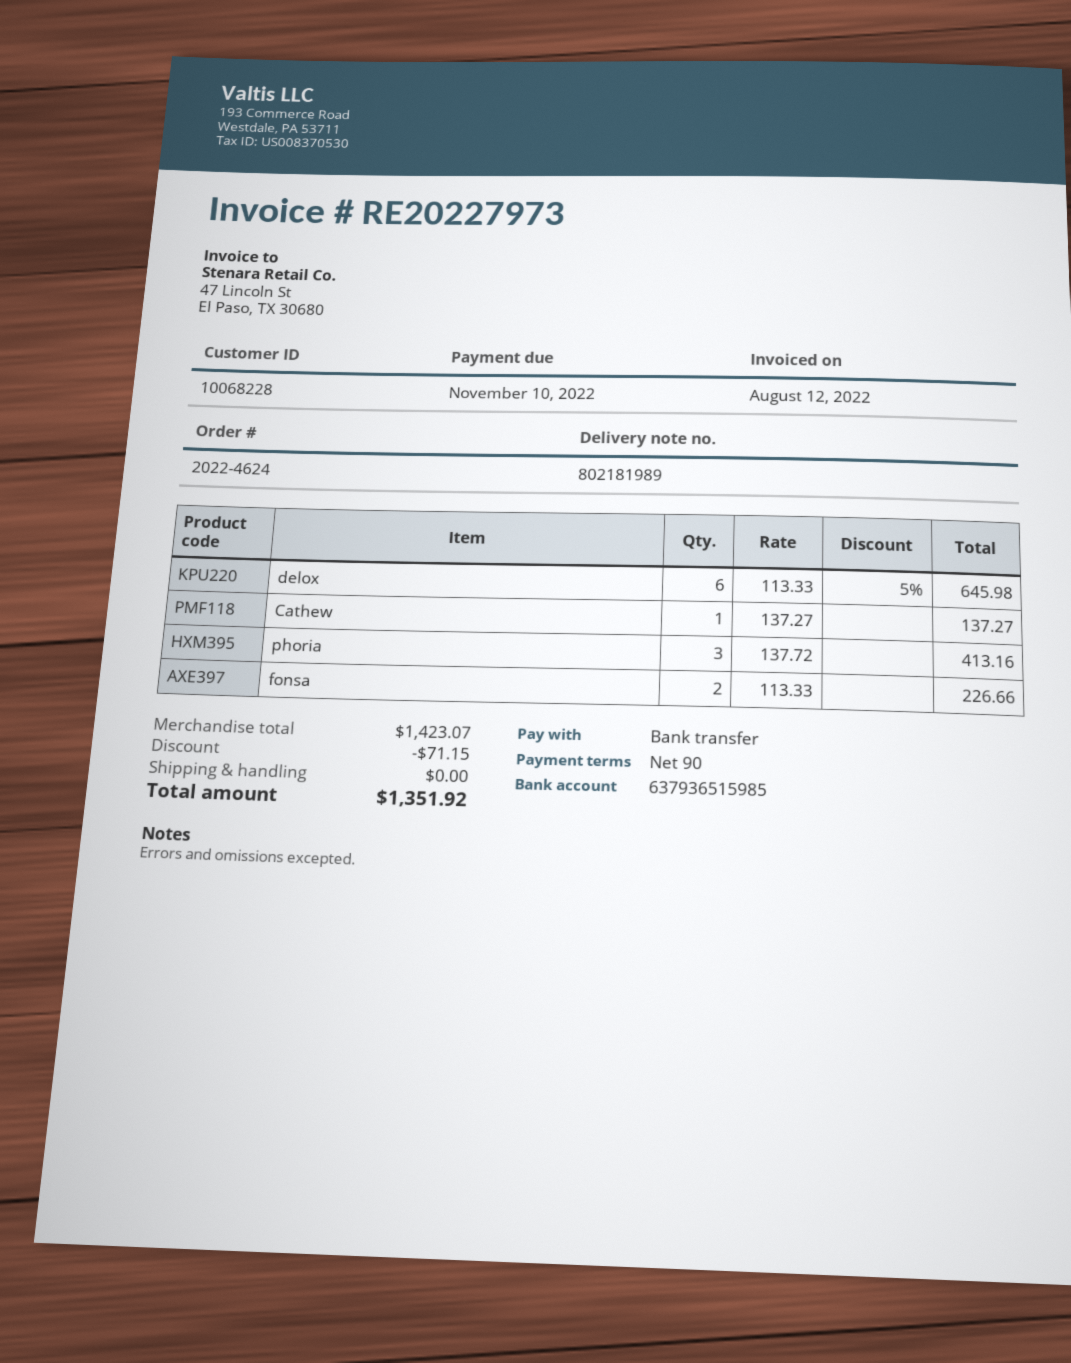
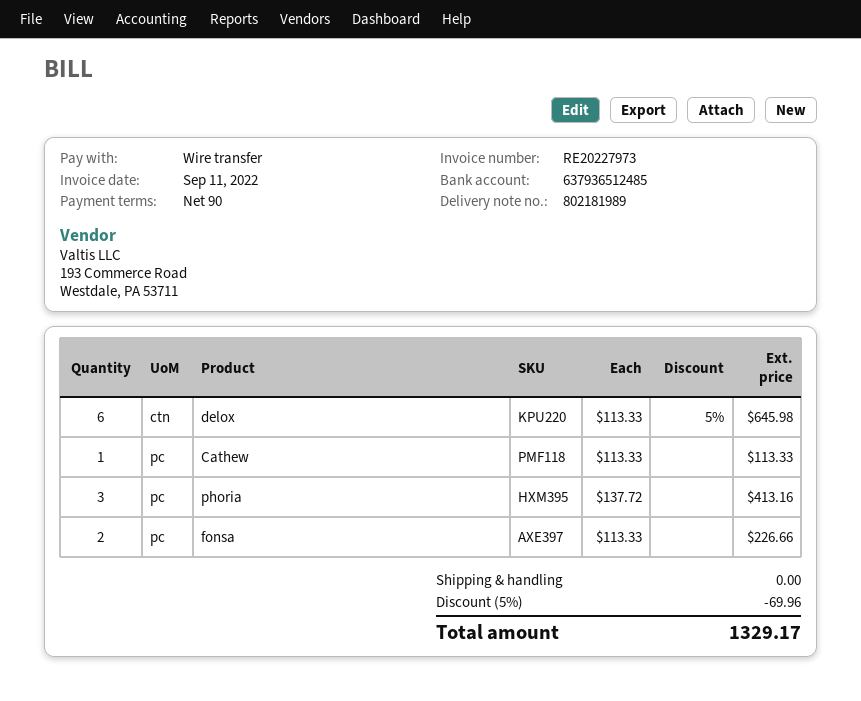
invoice date: 2022-08-12 -> 2022-09-11
bank account: 637936515985 -> 637936512485
Cathew: 1 x 137.27 = 137.27 -> 1 x 113.33 = 113.33
discount: 71.15 -> 69.96
total: 1351.92 -> 1329.17

